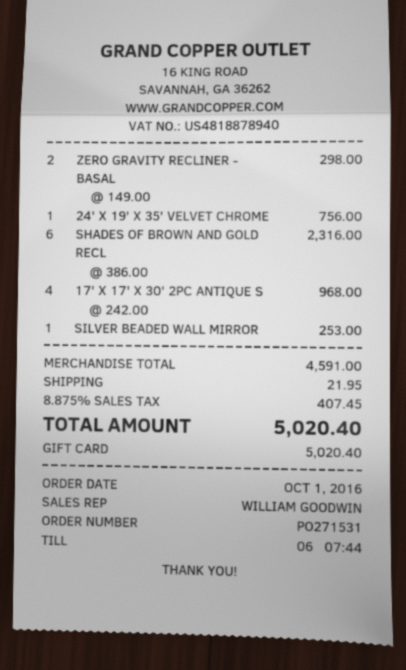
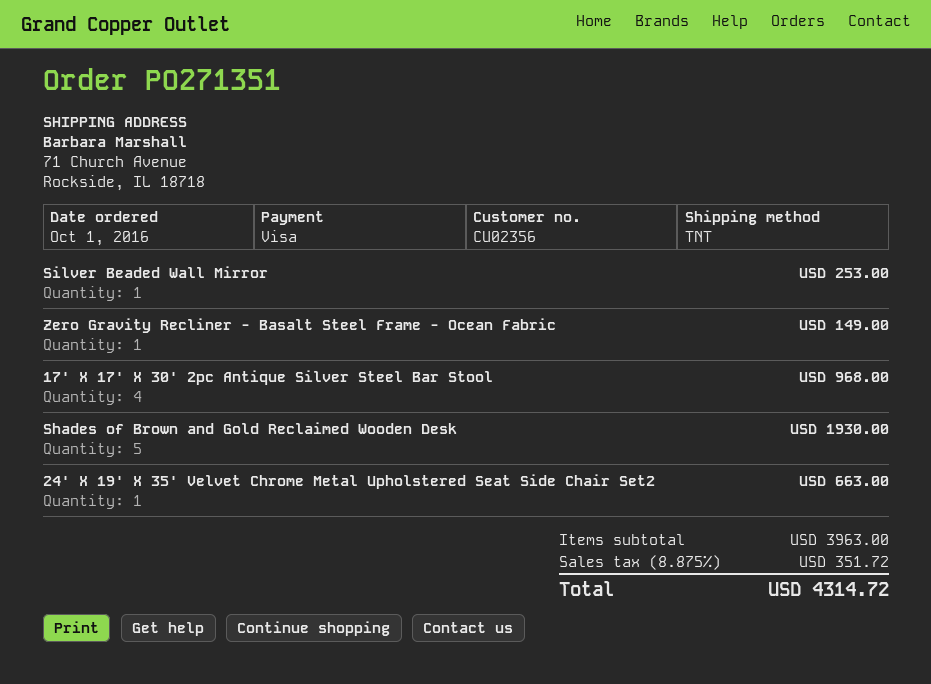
order number: PO271531 -> PO271351
payment method: gift card -> Visa
ZERO GRAVITY RECLINER - BASAL: 2 for 298.00 -> 1 for 149.00
24' X 19' X 35' VELVET CHROME: 1 for 756.00 -> 1 for 663.00
SHADES OF BROWN AND GOLD RECL: 6 for 2316.00 -> 5 for 1930.00
subtotal: 4591.00 -> 3963.00
shipping: 21.95 -> none
tax: 8.875% = 407.45 -> 8.875% = 351.72
total: 5020.40 -> 4314.72

